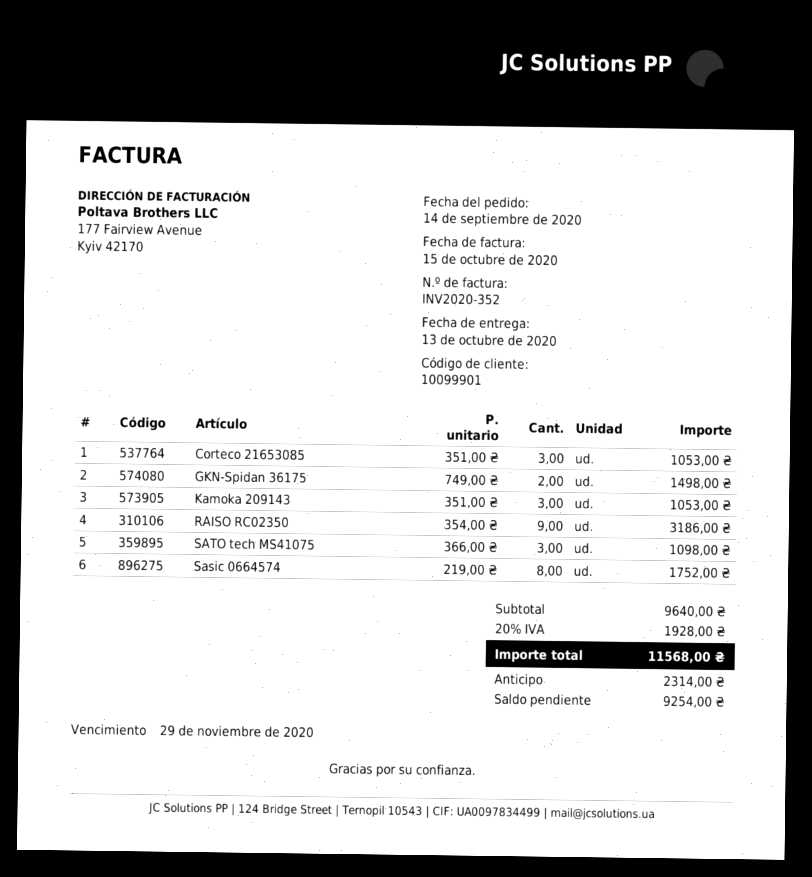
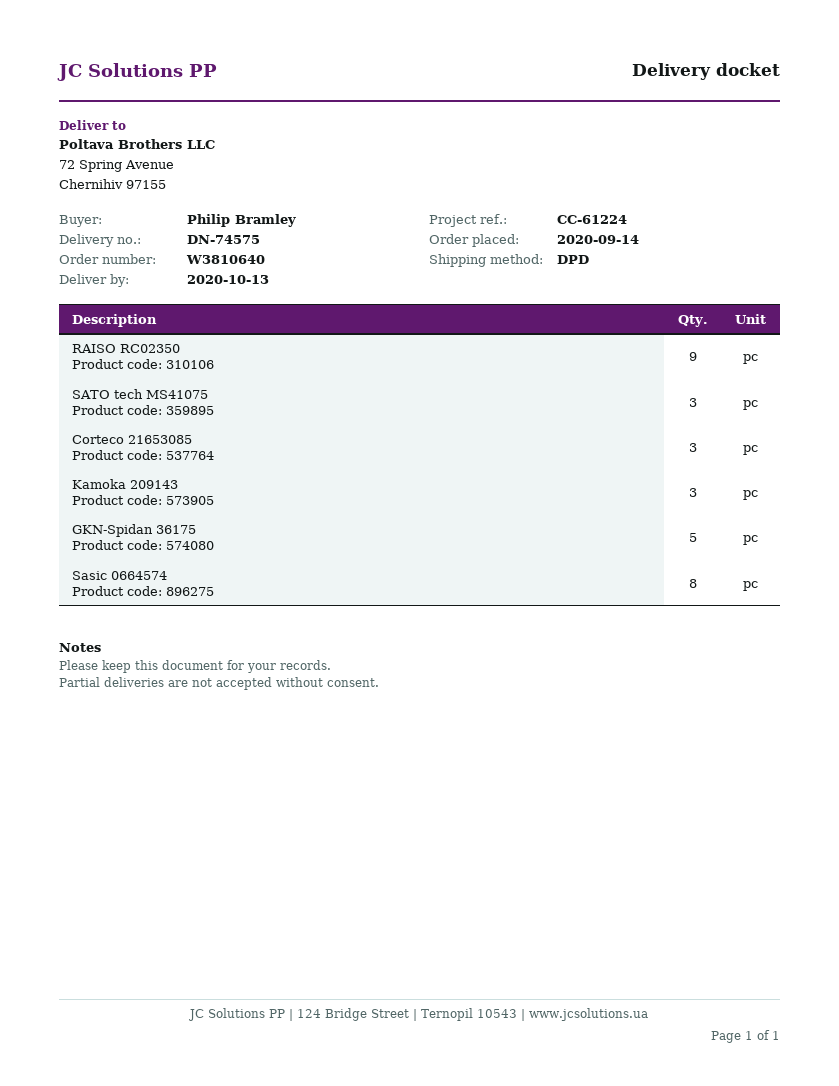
GKN-Spidan 36175: 2 -> 5

